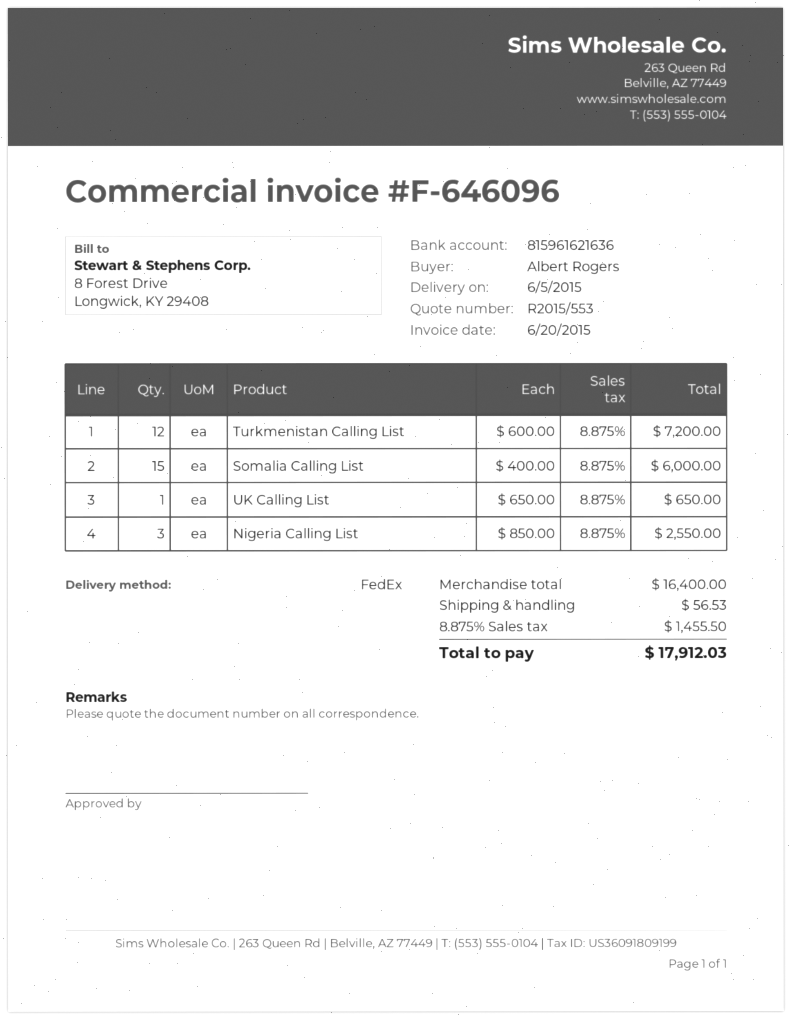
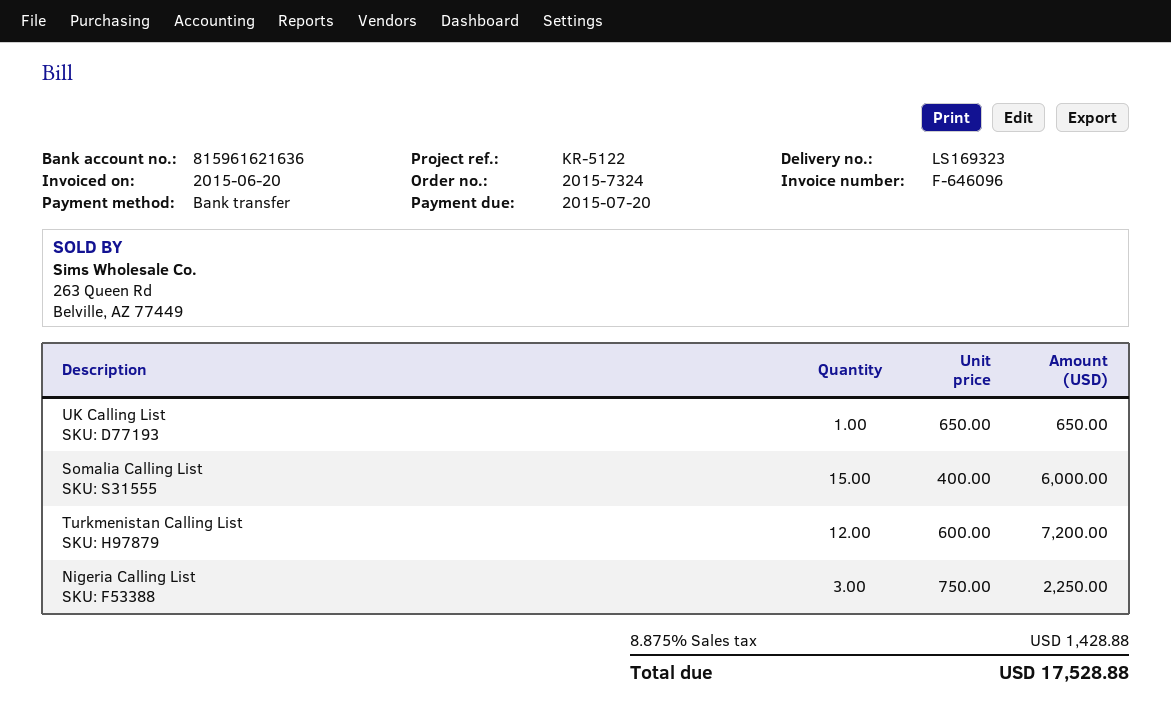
Nigeria Calling List: 3 x 850.00 = 2550.00 -> 3 x 750.00 = 2250.00
shipping: 56.53 -> none
tax: 8.875% = 1455.50 -> 8.875% = 1428.88
total: 17912.03 -> 17528.88

